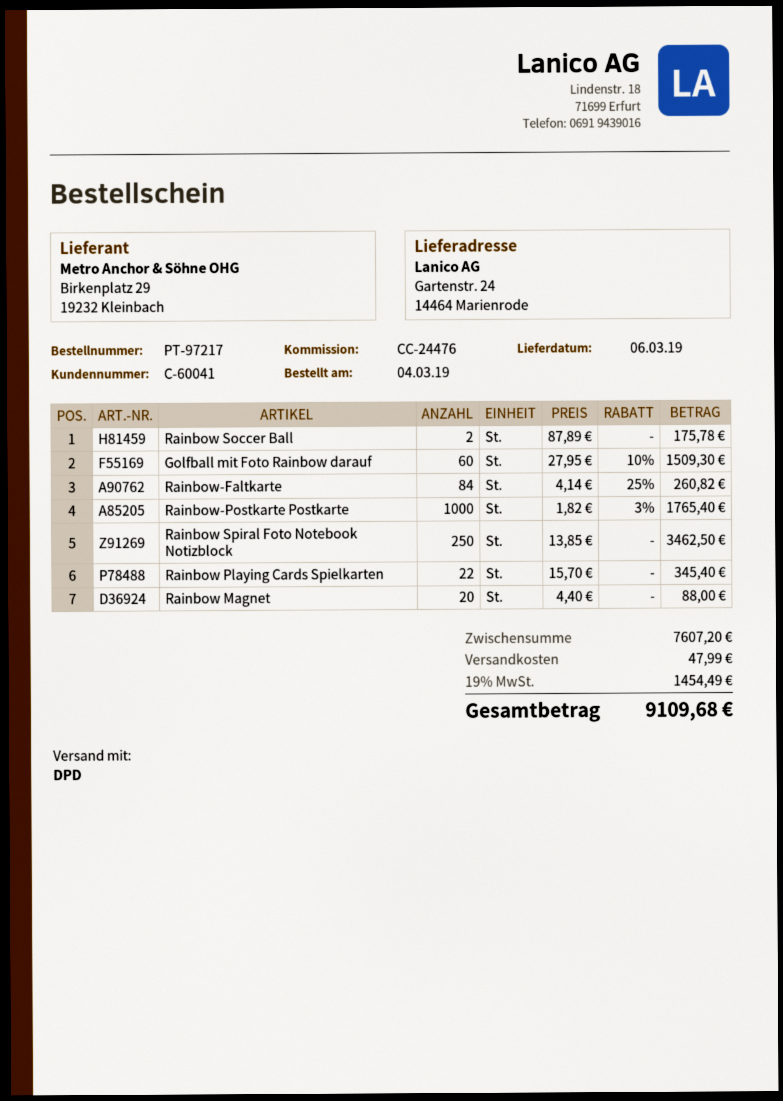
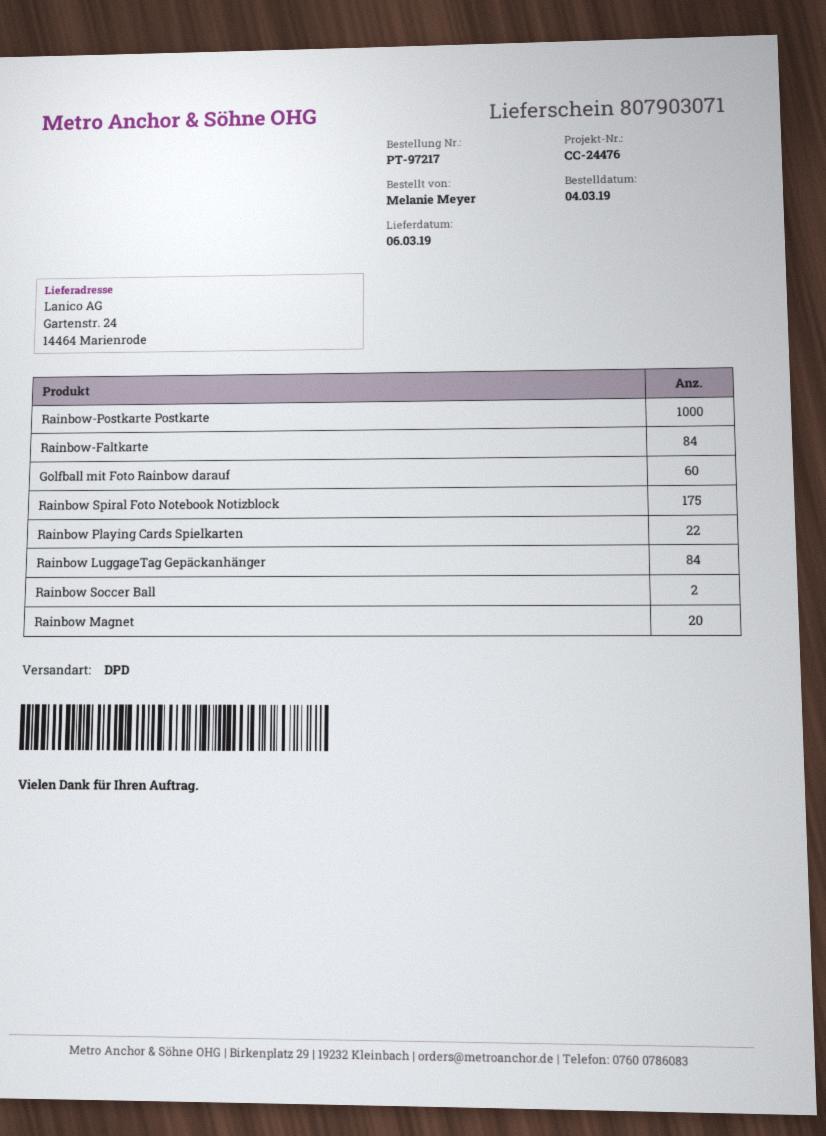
Rainbow Spiral Foto Notebook Notizblock: 250 -> 175
Rainbow LuggageTag Gepäckanhänger: none -> 84

